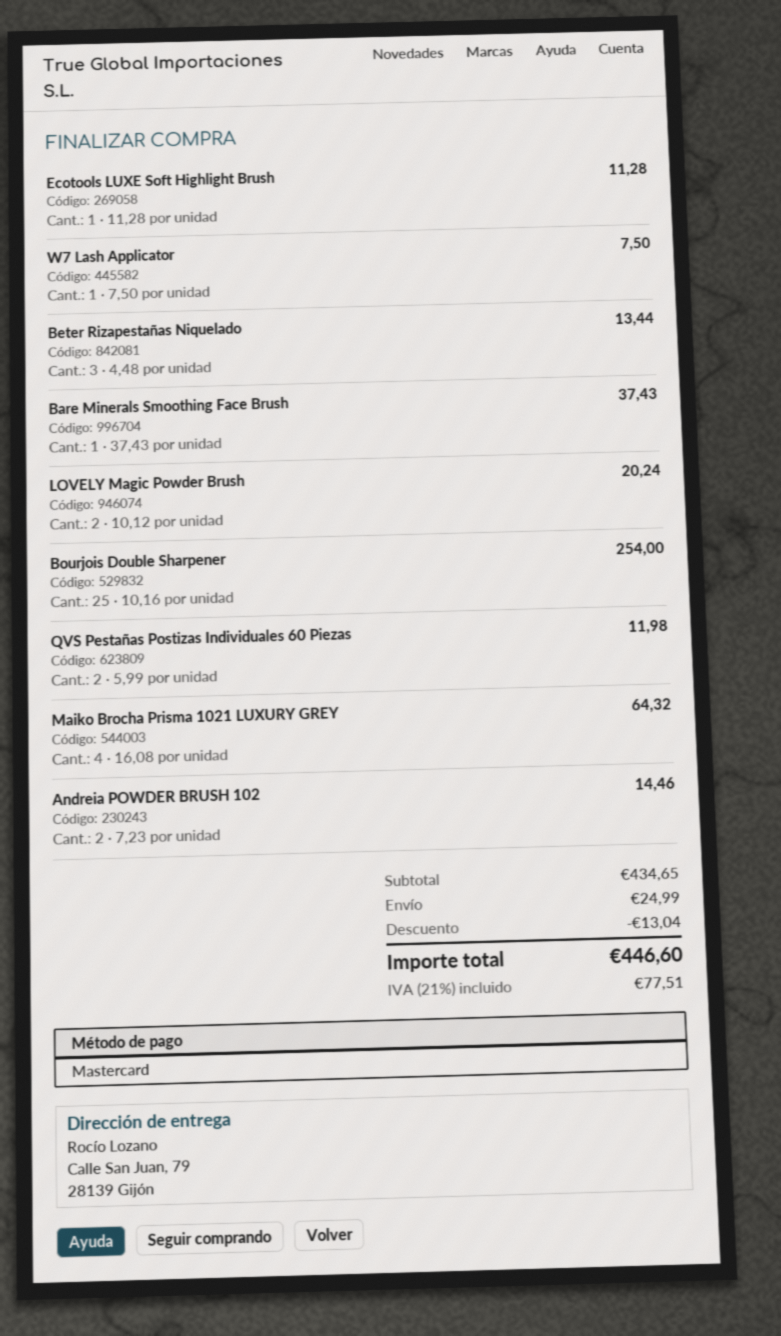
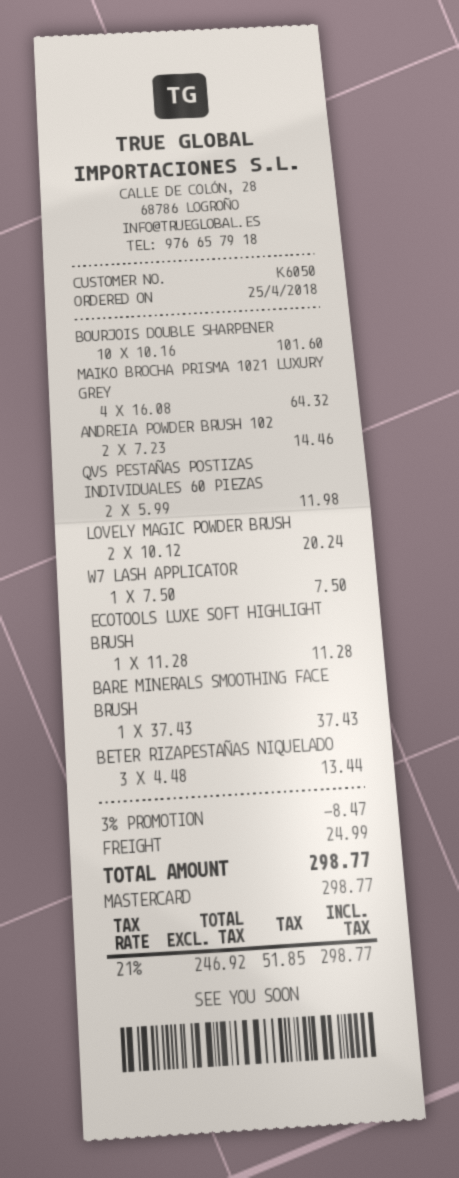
Bourjois Double Sharpener: 25 x 10.16 = 254.00 -> 10 x 10.16 = 101.60
discount: 13.04 -> 8.47
tax: 21% = 77.51 -> 21% = 51.85
total: 446.60 -> 298.77

